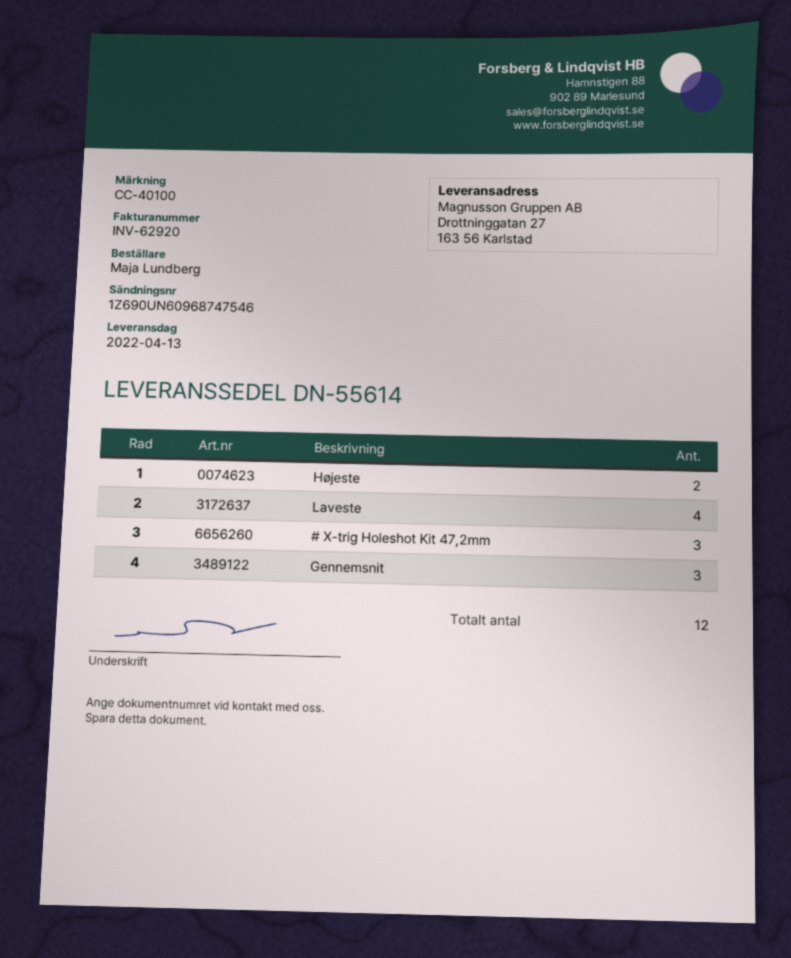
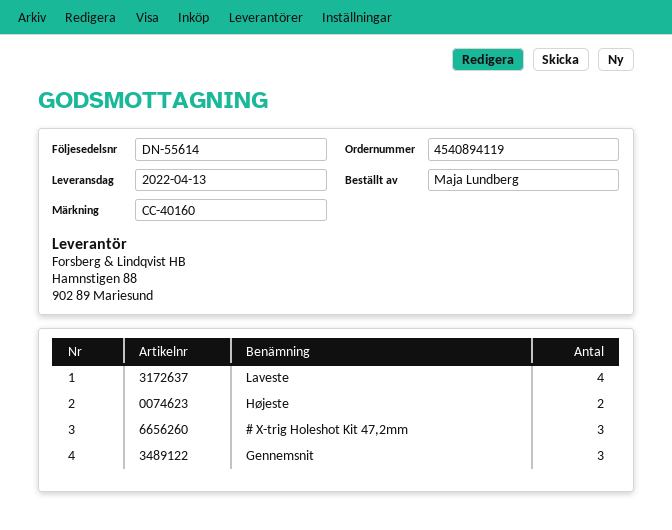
reference: CC-40100 -> CC-40160

